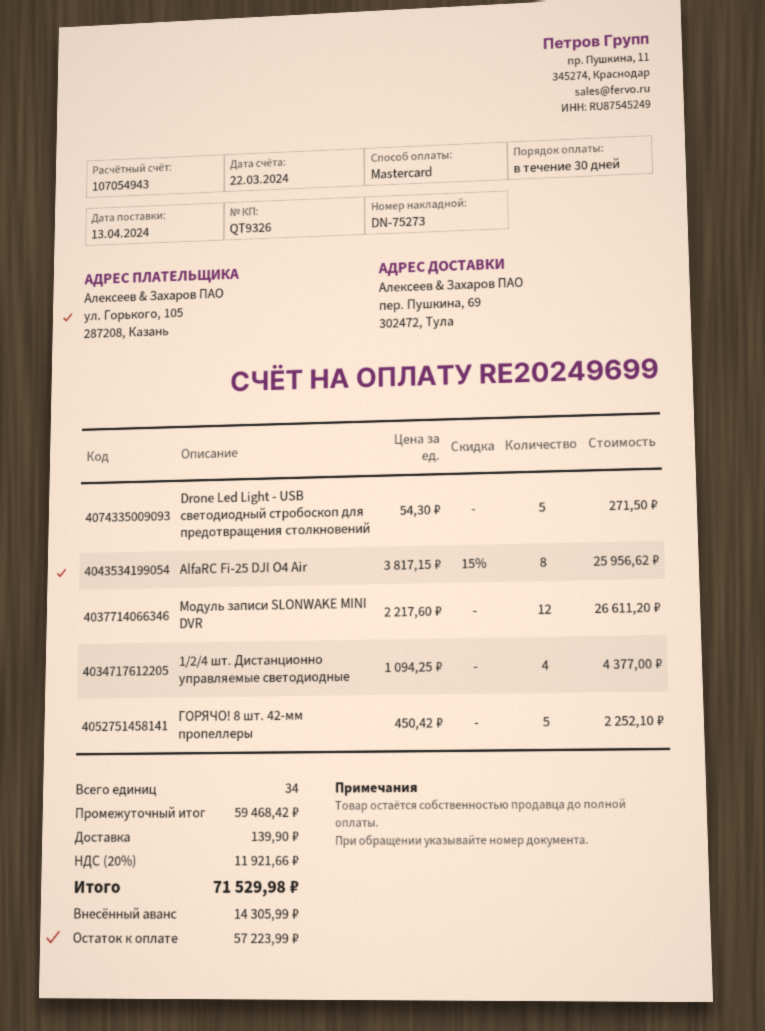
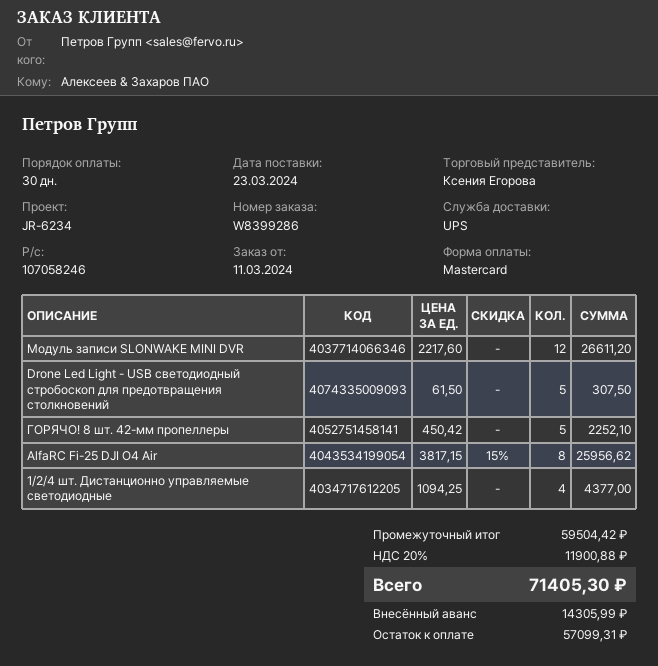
delivery date: 2024-04-13 -> 2024-03-23
bank account: 107054943 -> 107058246
Drone Led Light - USB светодиодный стробоскоп для предотвращения столкновений: 5 x 54.30 = 271.50 -> 5 x 61.50 = 307.50
subtotal: 59468.42 -> 59504.42
shipping: 139.90 -> none
tax: 20% = 11921.66 -> 20% = 11900.88
total: 71529.98 -> 71405.30
balance: 57223.99 -> 57099.31

